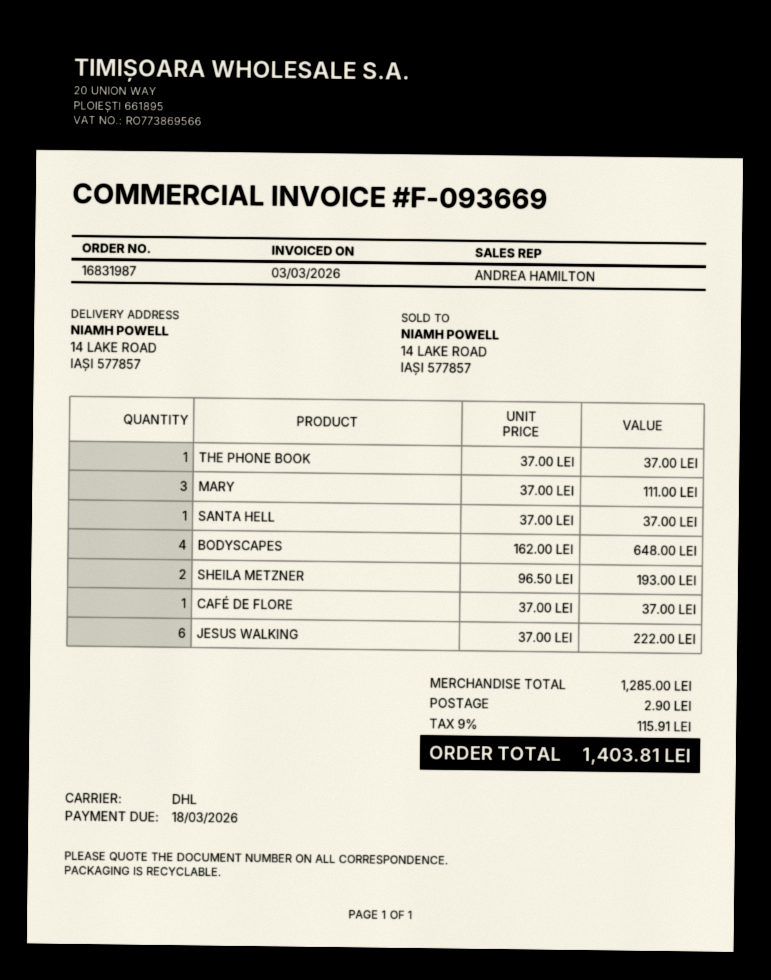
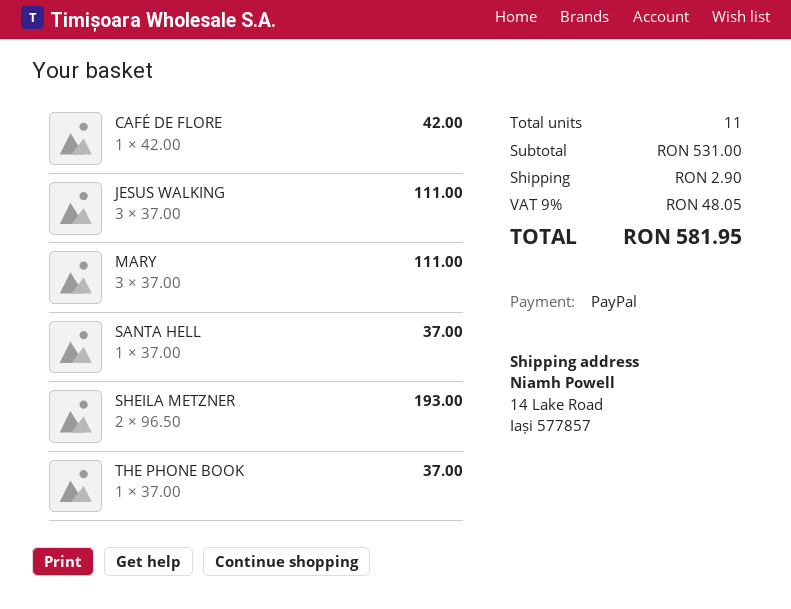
BODYSCAPES: 4 x 162.00 = 648.00 -> none
CAFÉ DE FLORE: 1 x 37.00 = 37.00 -> 1 x 42.00 = 42.00
JESUS WALKING: 6 x 37.00 = 222.00 -> 3 x 37.00 = 111.00
subtotal: 1285.00 -> 531.00
tax: 9% = 115.91 -> 9% = 48.05
total: 1403.81 -> 581.95

